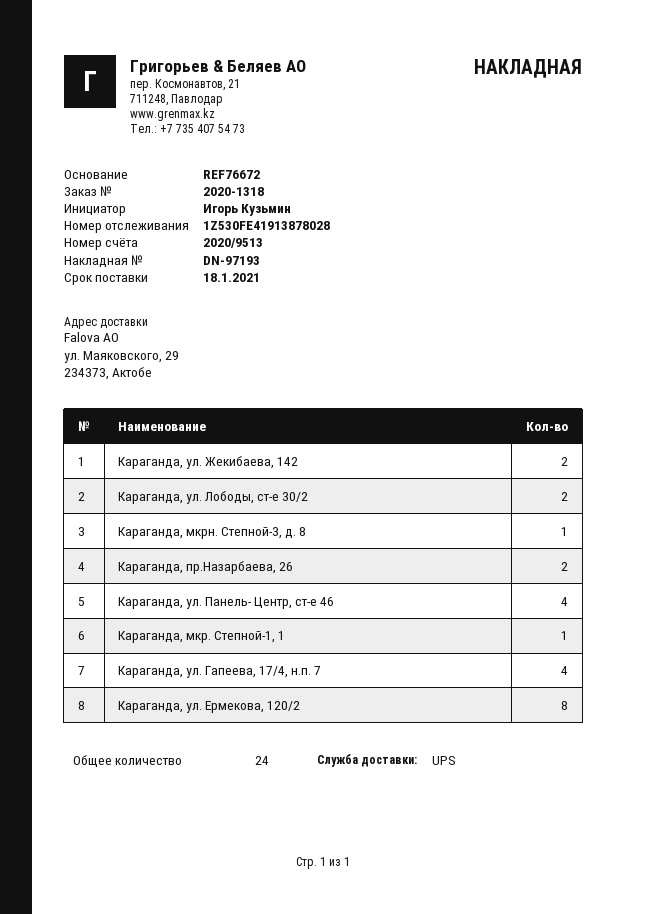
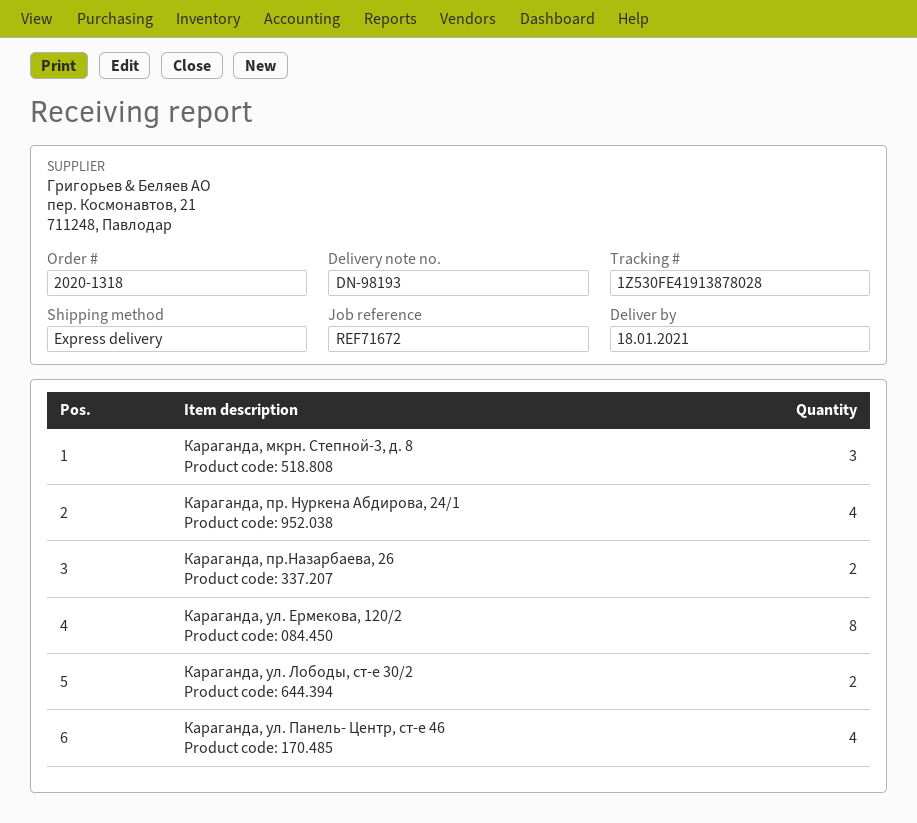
delivery note number: DN-97193 -> DN-98193
reference: REF76672 -> REF71672
shipping method: UPS -> express
Караганда, ул. Жекибаева, 142: 2 -> none
Караганда, мкрн. Степной-3, д. 8: 1 -> 3
Караганда, мкр. Степной-1, 1: 1 -> none
Караганда, ул. Гапеева, 17/4, н.п. 7: 4 -> none
Караганда, пр. Нуркена Абдирова, 24/1: none -> 4

